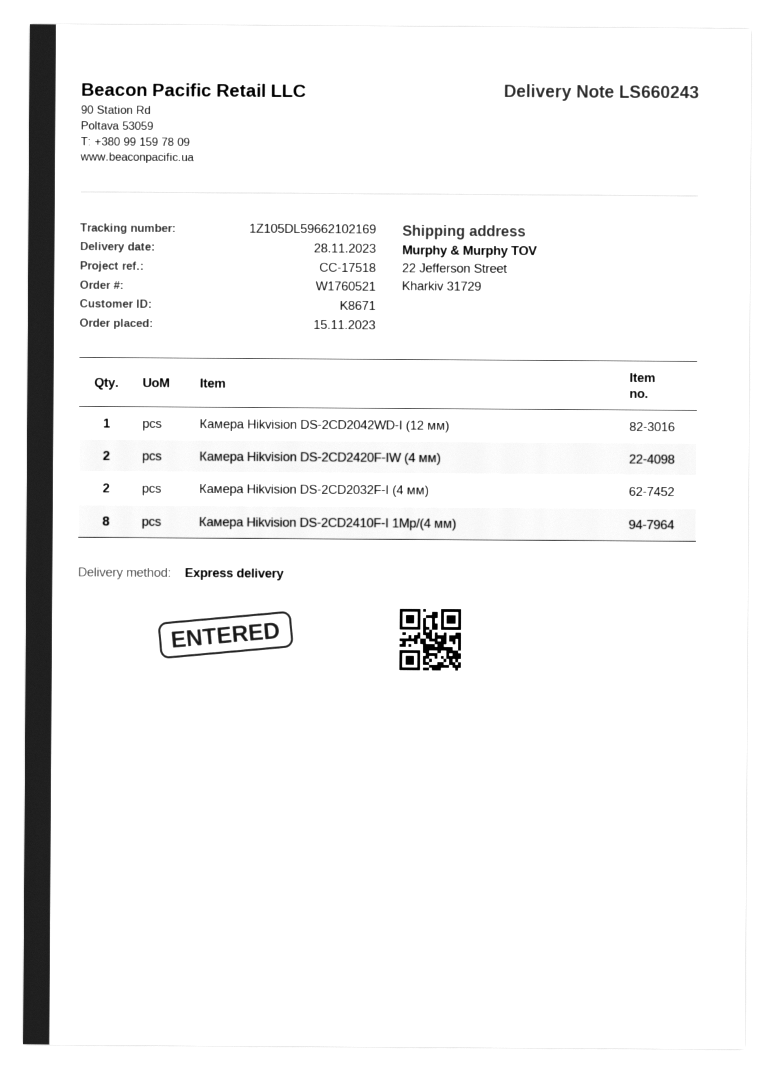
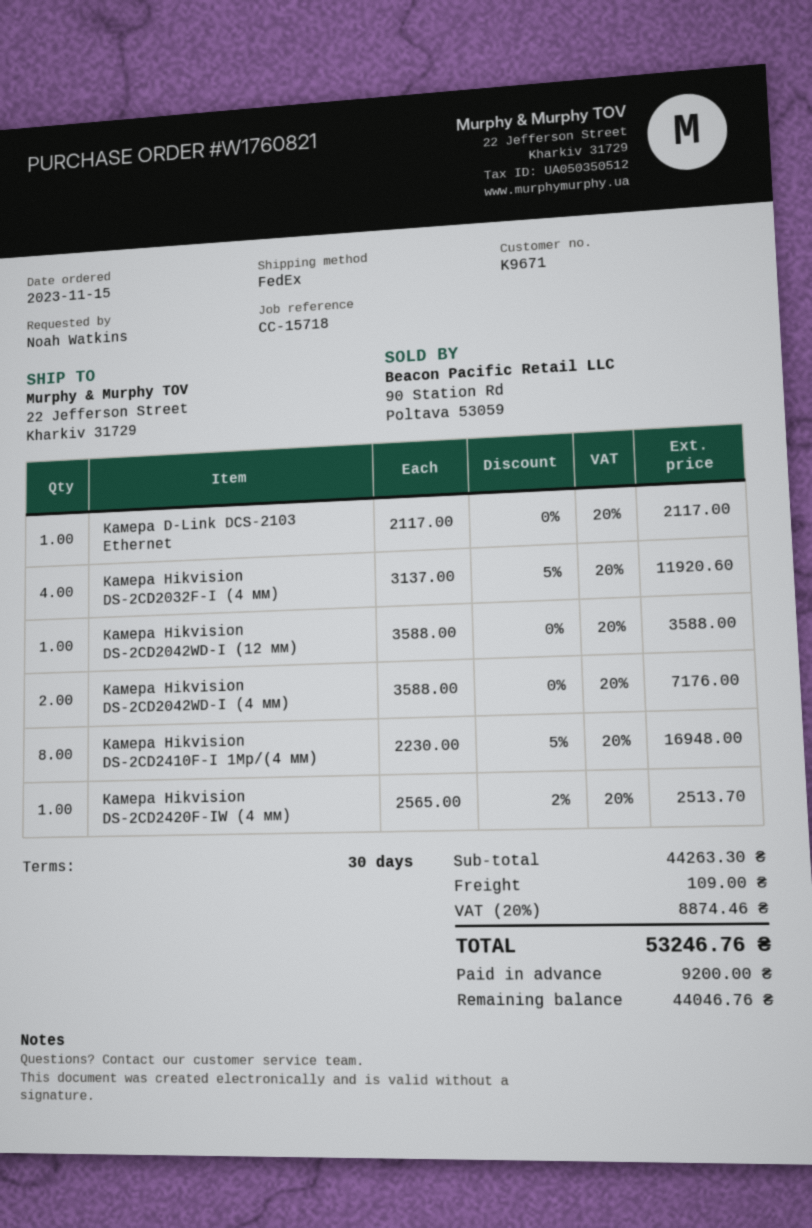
order number: W1760521 -> W1760821
customer number: K8671 -> K9671
reference: CC-17518 -> CC-15718
shipping method: express -> FedEx
Камера Hikvision DS-2CD2420F-IW (4 мм): 2 -> 1
Камера Hikvision DS-2CD2032F-I (4 мм): 2 -> 4
Камера D-Link DCS-2103 Ethernet: none -> 1
Камера Hikvision DS-2CD2042WD-I (4 мм): none -> 2

